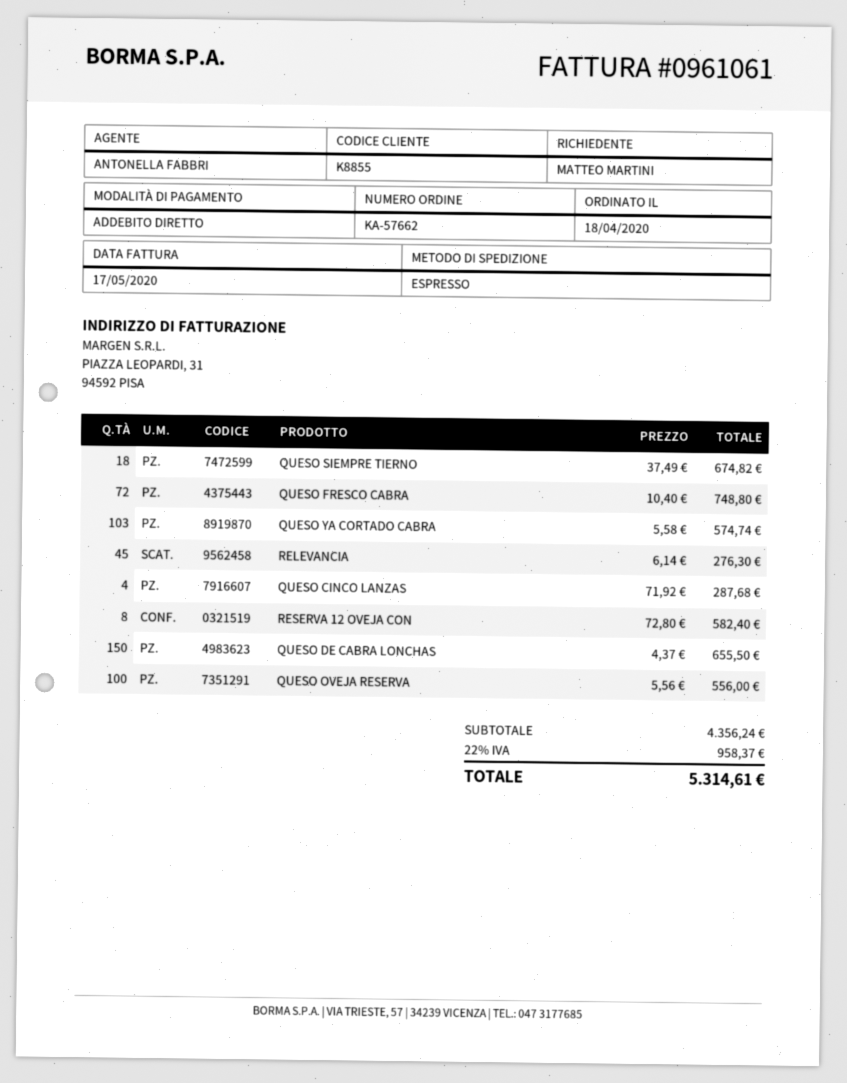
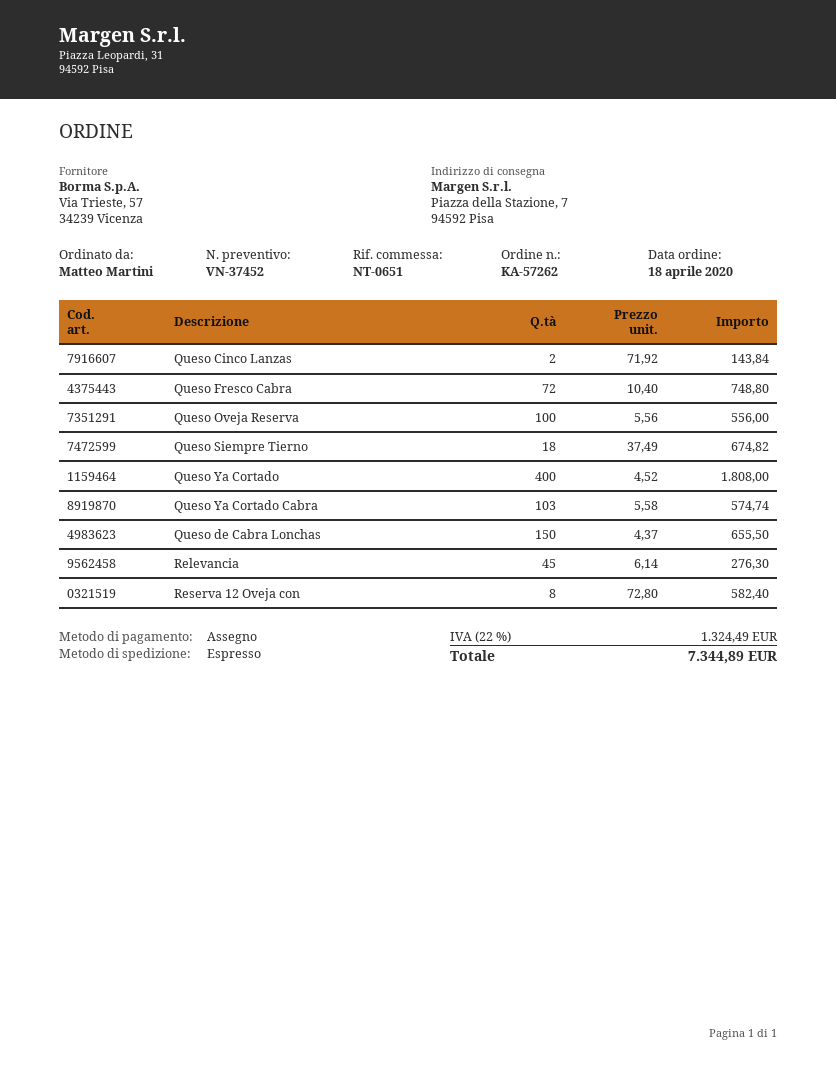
order number: KA-57662 -> KA-57262
payment method: direct debit -> cheque
QUESO CINCO LANZAS: 4 x 71.92 = 287.68 -> 2 x 71.92 = 143.84
Queso Ya Cortado: none -> 400 x 4.52 = 1808.00
tax: 22% = 958.37 -> 22% = 1324.49
total: 5314.61 -> 7344.89

